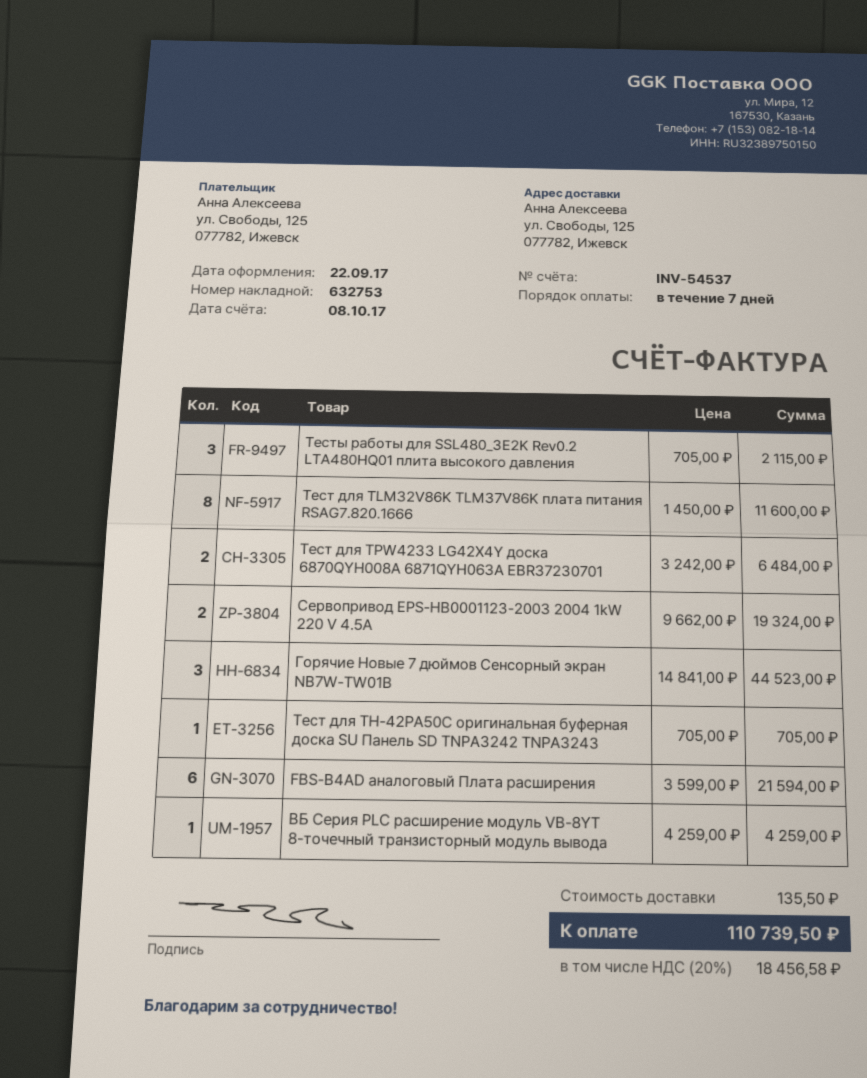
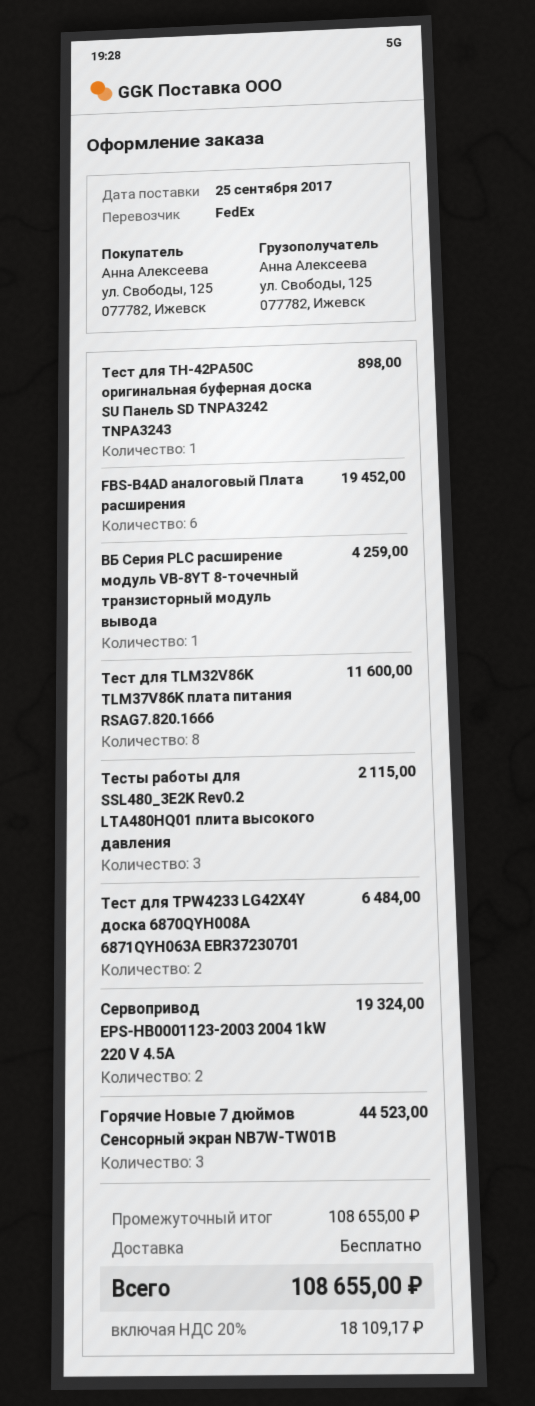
Тест для TH-42PA50C оригинальная буферная доска SU Панель SD TNPA3242 TNPA3243: 1 for 705.00 -> 1 for 898.00
FBS-B4AD аналоговый Плата расширения: 6 for 21594.00 -> 6 for 19452.00
shipping: 135.50 -> 0.00
tax: 20% = 18456.58 -> 20% = 18109.17
total: 110739.50 -> 108655.00

